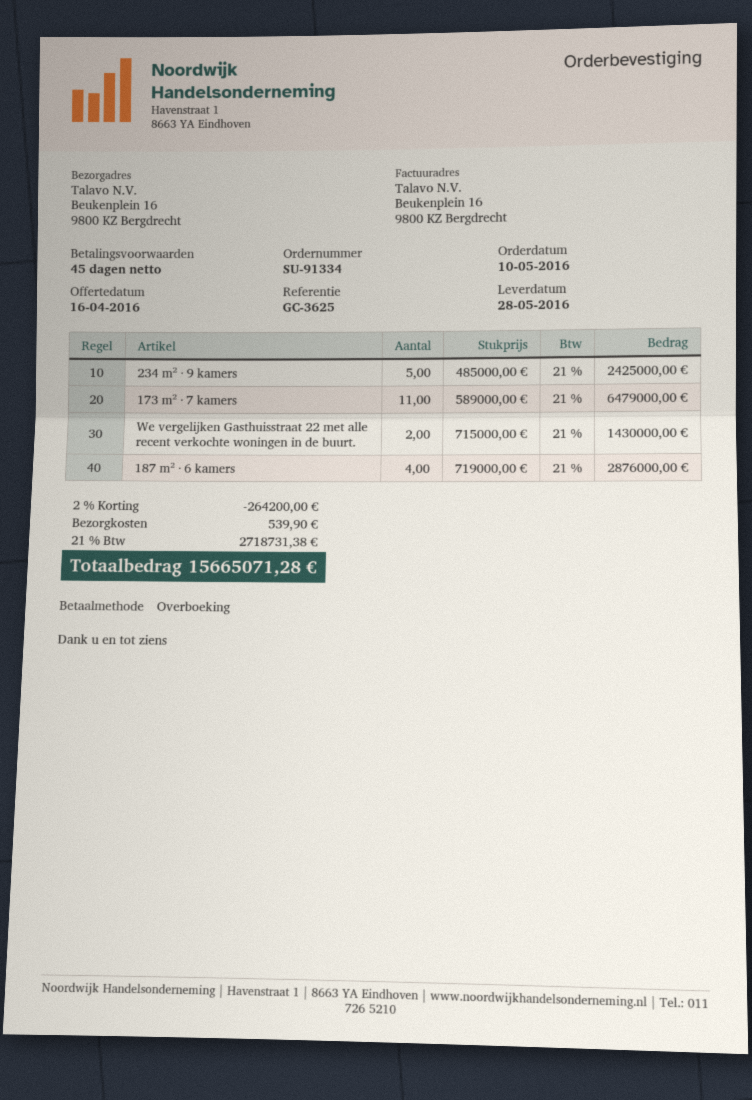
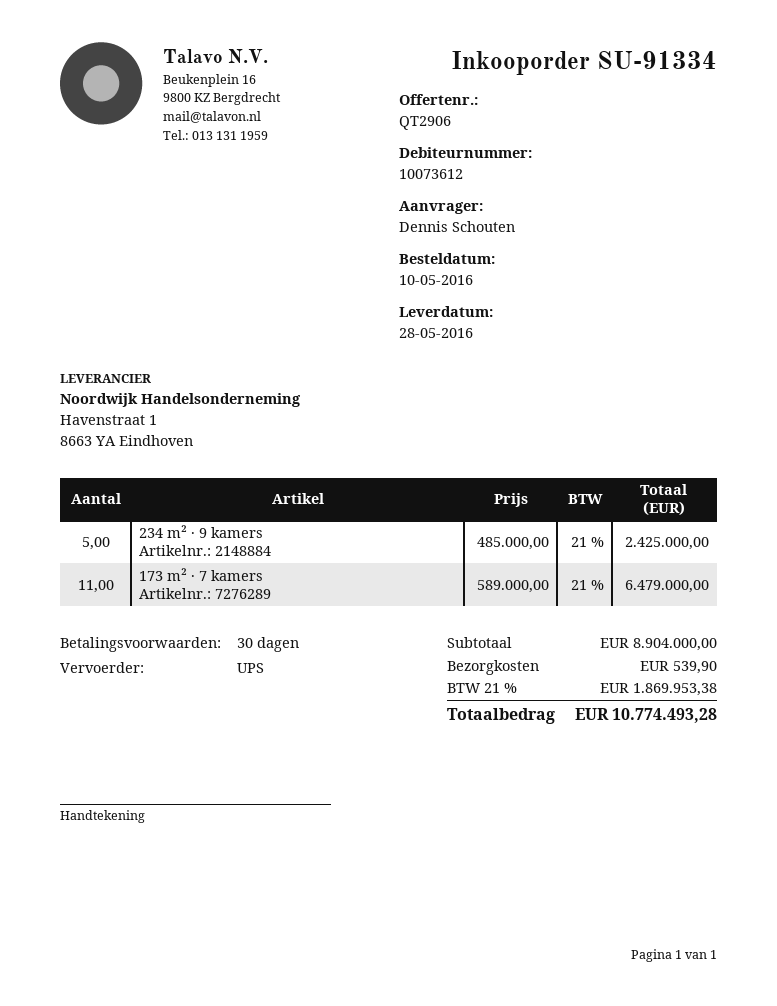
payment terms: 45 days -> 30 days
We vergelijken Gasthuisstraat 22 met alle recent verkochte woningen in de buurt.: 2 x 715000.00 = 1430000.00 -> none
187 m² · 6 kamers: 4 x 719000.00 = 2876000.00 -> none
discount: 2% = 264200.00 -> none
tax: 21% = 2718731.38 -> 21% = 1869953.38
total: 15665071.28 -> 10774493.28

